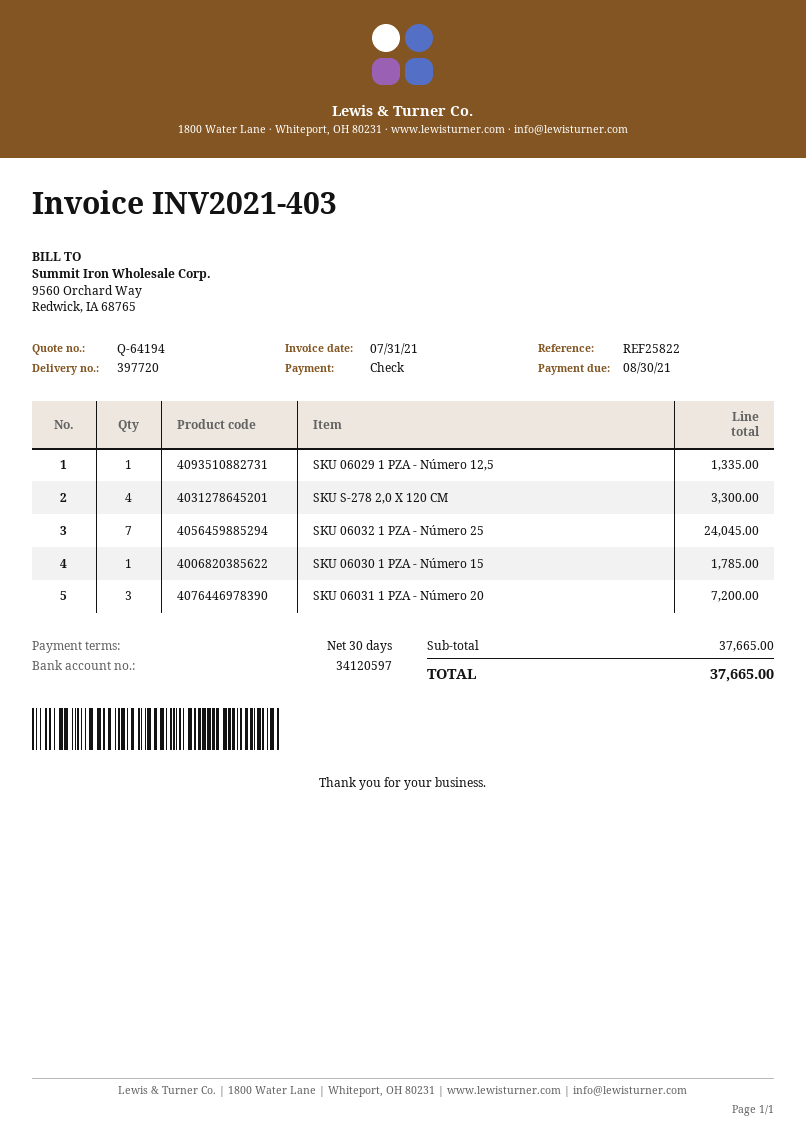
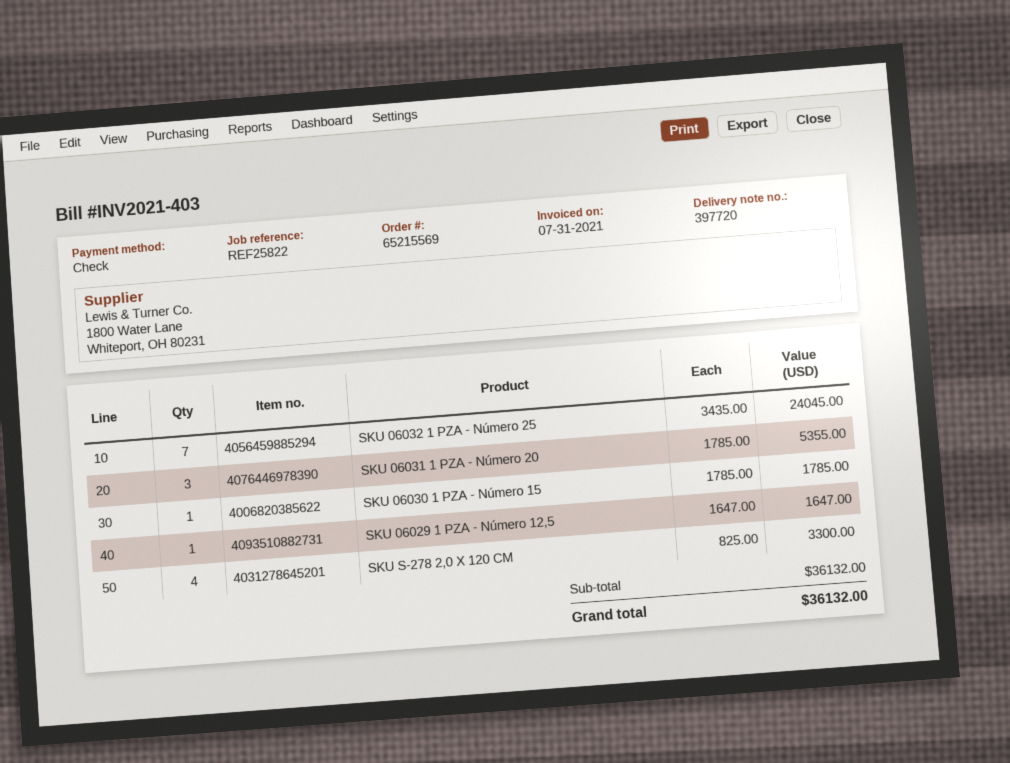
SKU 06029 1 PZA - Número 12,5: 1 for 1335.00 -> 1 for 1647.00
SKU 06031 1 PZA - Número 20: 3 for 7200.00 -> 3 for 5355.00
subtotal: 37665.00 -> 36132.00
total: 37665.00 -> 36132.00

